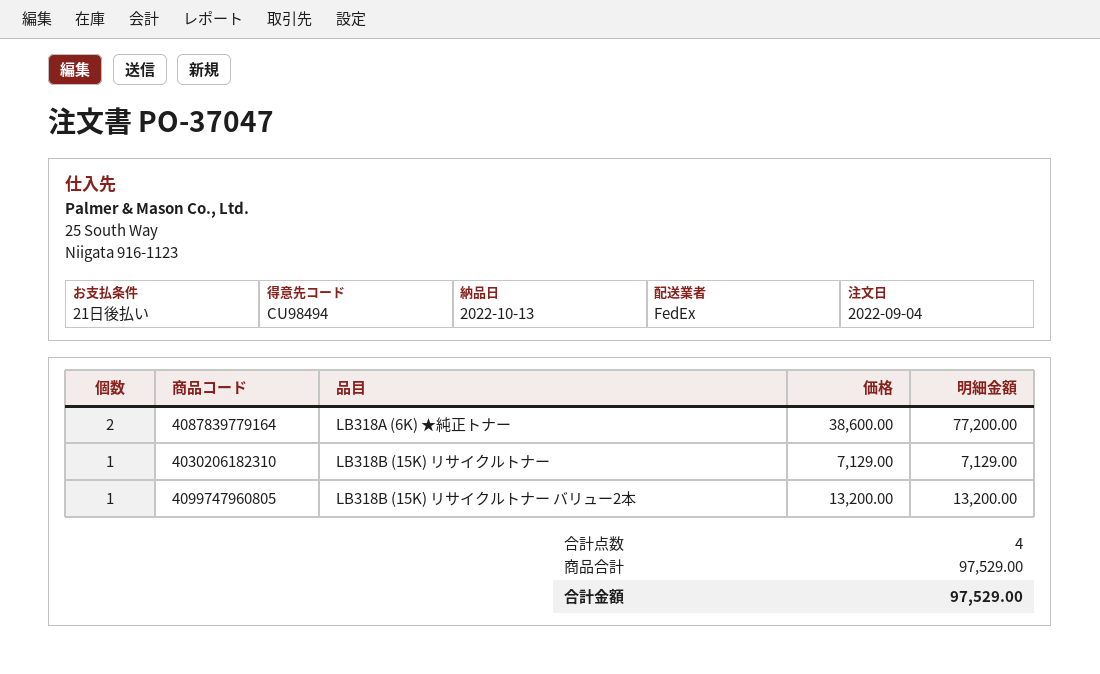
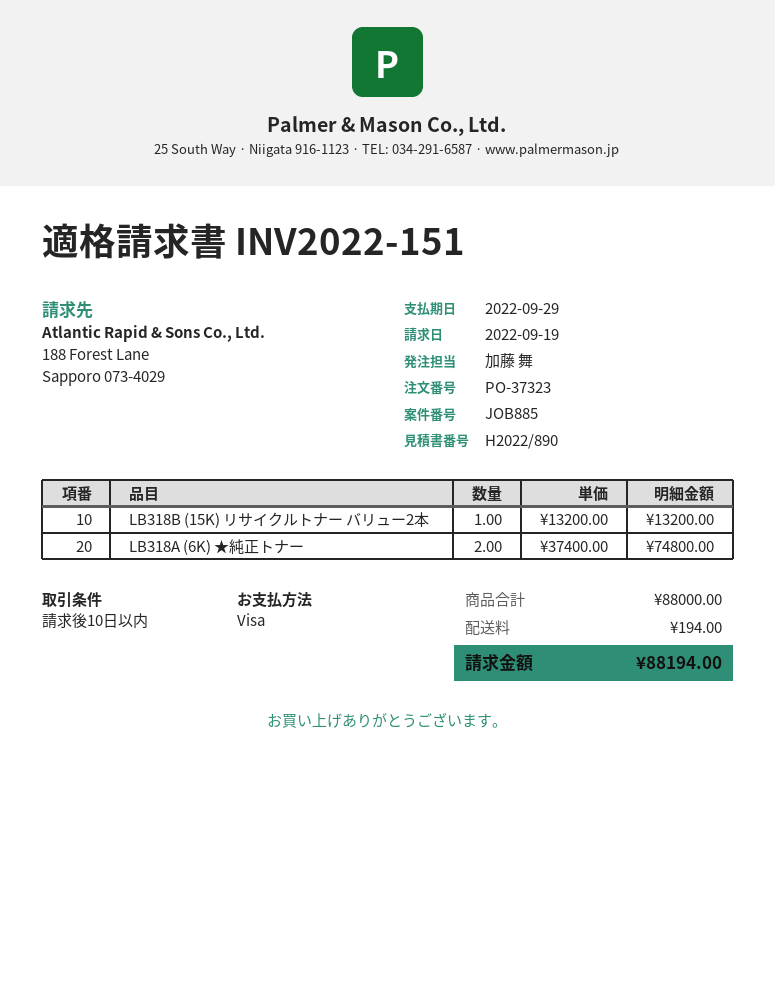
order number: PO-37047 -> PO-37323
payment terms: 21 days -> 10 days
LB318A (6K) ★純正トナー: 2 x 38600.00 = 77200.00 -> 2 x 37400.00 = 74800.00
LB318B (15K) リサイクルトナー: 1 x 7129.00 = 7129.00 -> none
subtotal: 97529.00 -> 88000.00
shipping: none -> 194.00
total: 97529.00 -> 88194.00

